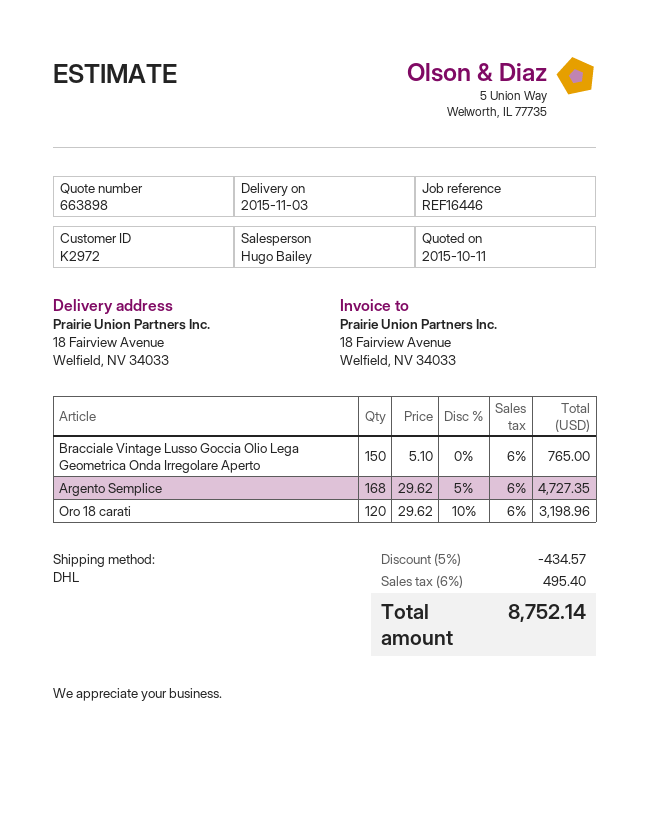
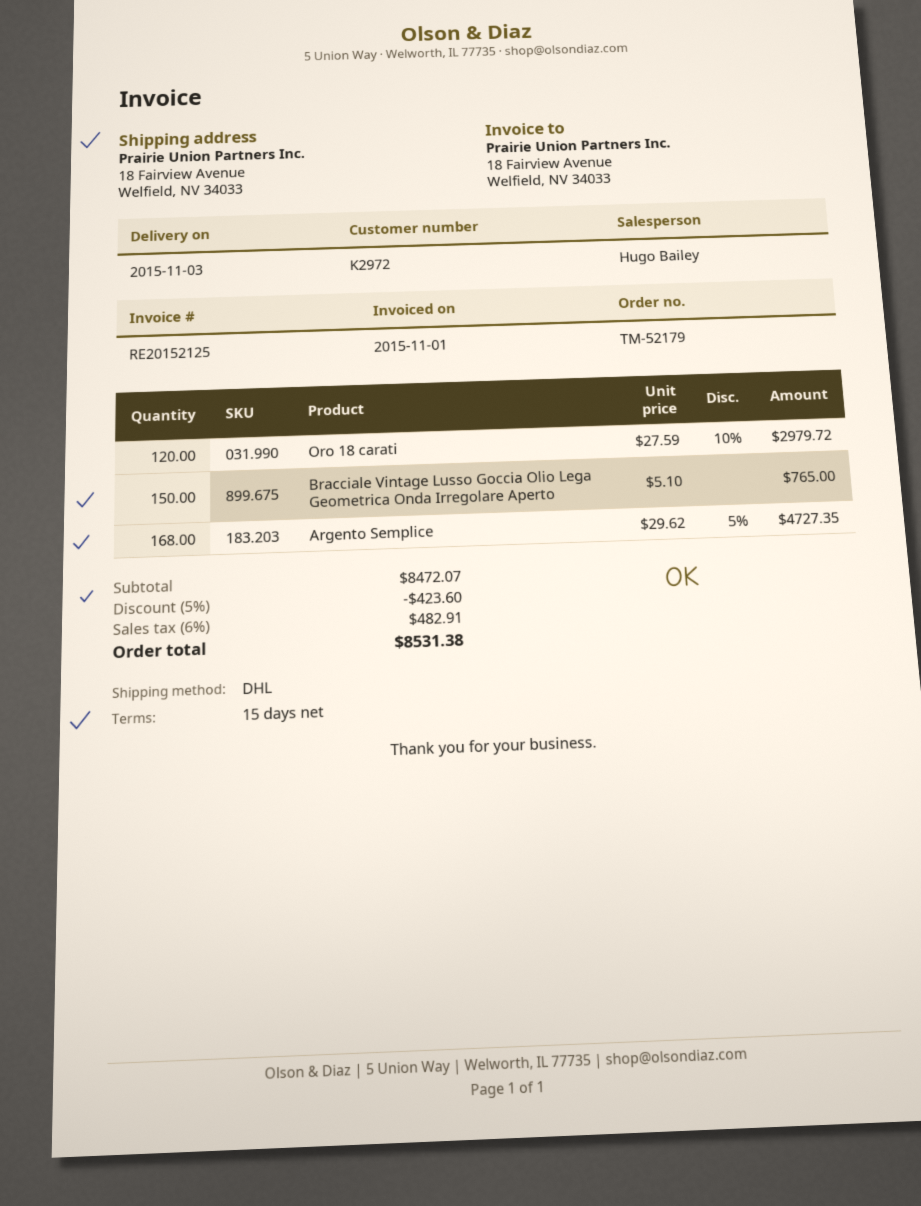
Oro 18 carati: 120 x 29.62 - 10% = 3198.96 -> 120 x 27.59 - 10% = 2979.72
discount: 5% = 434.57 -> 5% = 423.60
tax: 6% = 495.40 -> 6% = 482.91
total: 8752.14 -> 8531.38

